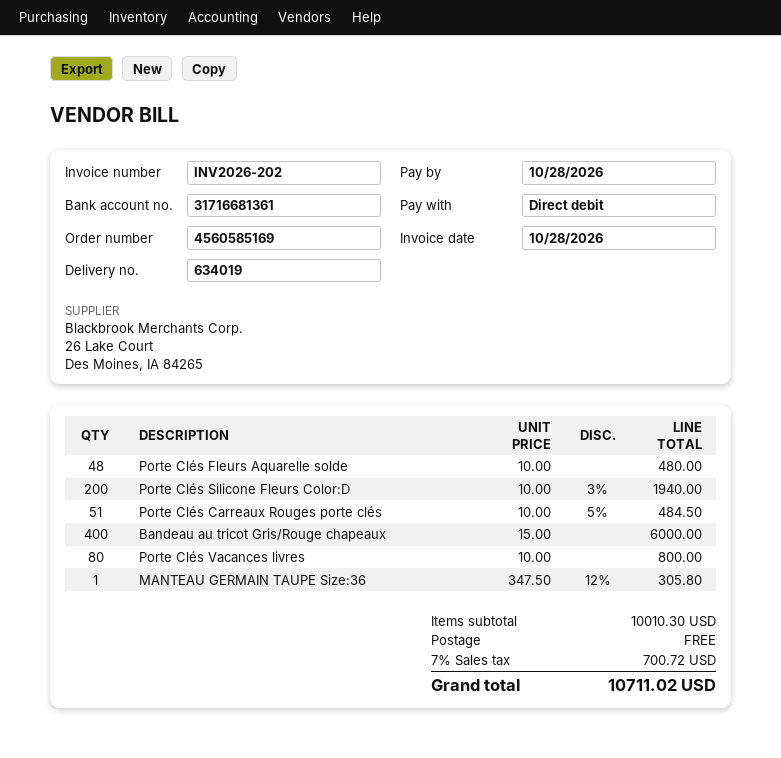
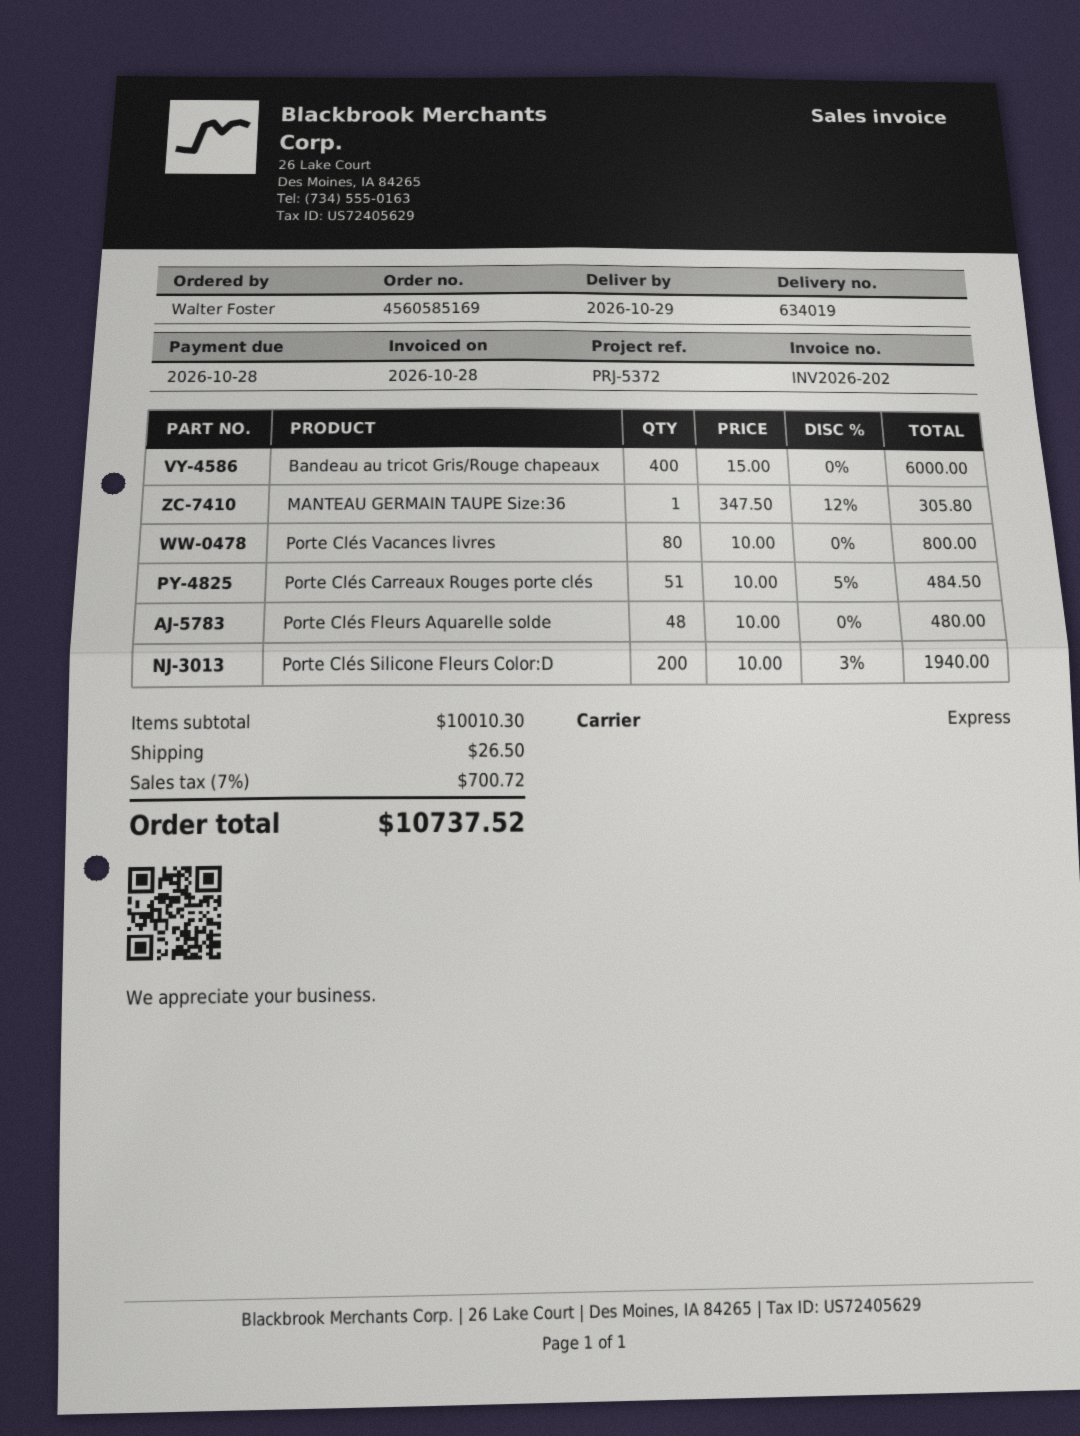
shipping: 0.00 -> 26.50
total: 10711.02 -> 10737.52

